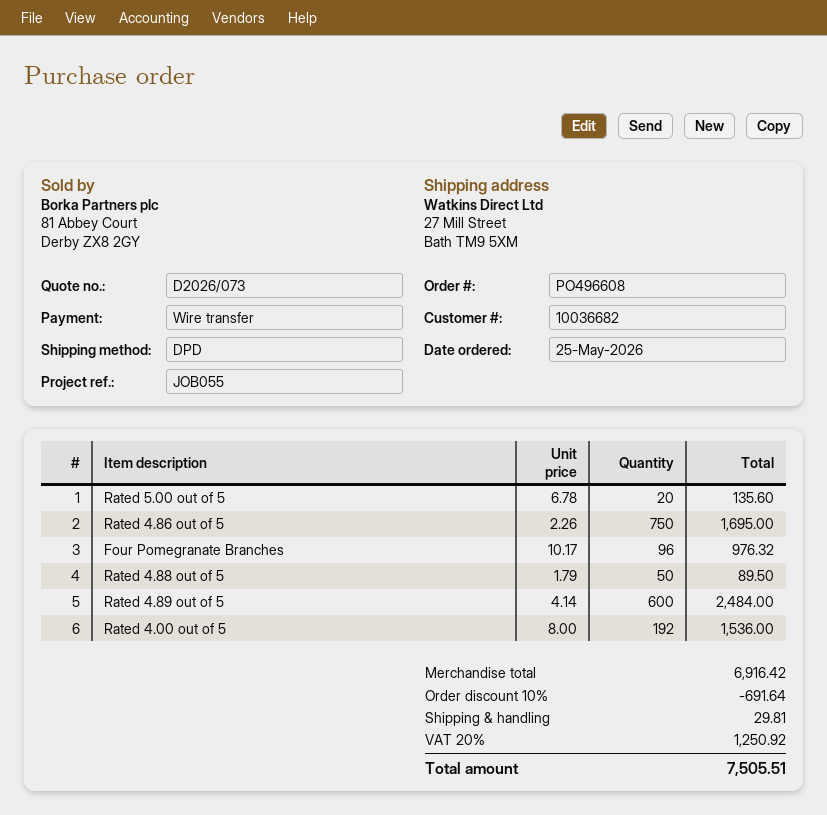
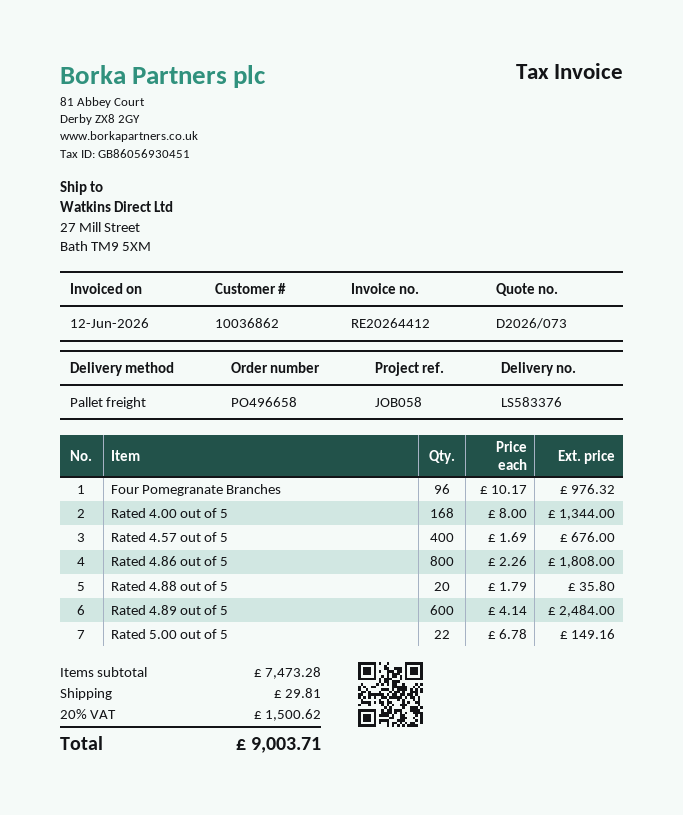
order number: PO496608 -> PO496658
customer number: 10036682 -> 10036862
reference: JOB055 -> JOB058
shipping method: DPD -> pallet freight
Rated 5.00 out of 5: 20 x 6.78 = 135.60 -> 22 x 6.78 = 149.16
Rated 4.86 out of 5: 750 x 2.26 = 1695.00 -> 800 x 2.26 = 1808.00
Rated 4.88 out of 5: 50 x 1.79 = 89.50 -> 20 x 1.79 = 35.80
Rated 4.00 out of 5: 192 x 8.00 = 1536.00 -> 168 x 8.00 = 1344.00
Rated 4.57 out of 5: none -> 400 x 1.69 = 676.00
subtotal: 6916.42 -> 7473.28
discount: 10% = 691.64 -> none
tax: 20% = 1250.92 -> 20% = 1500.62
total: 7505.51 -> 9003.71

